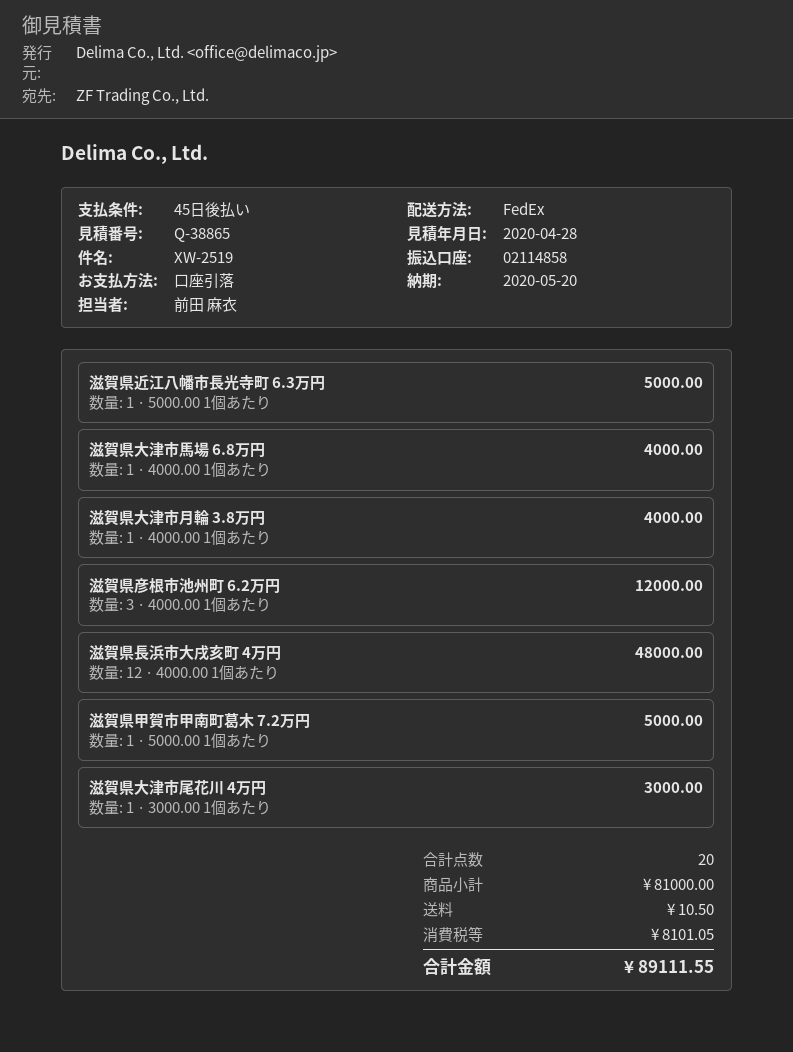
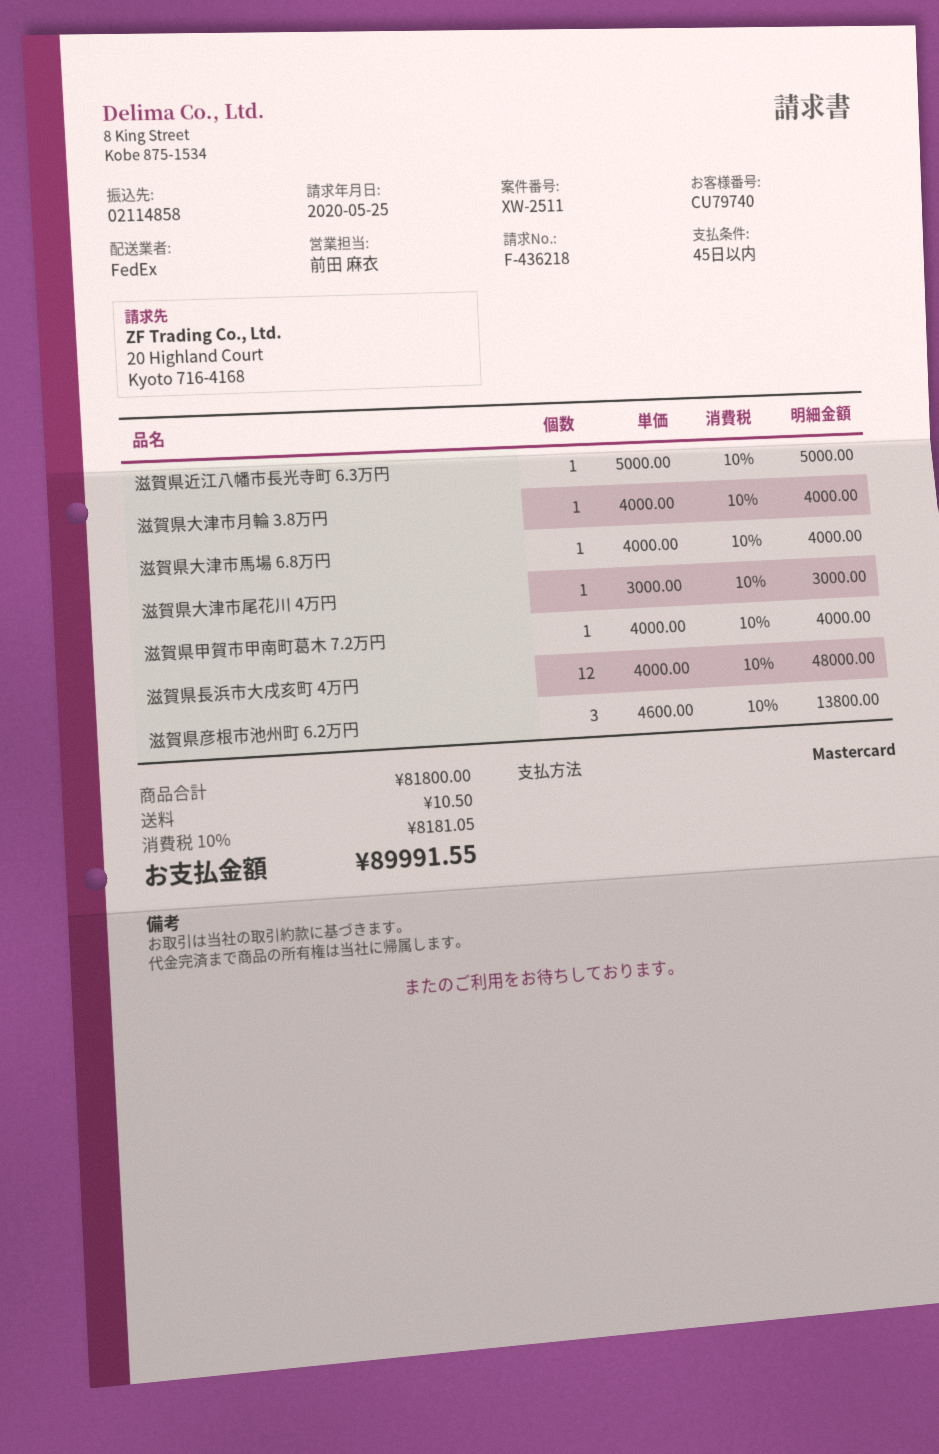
reference: XW-2519 -> XW-2511
payment method: direct debit -> Mastercard
滋賀県彦根市池州町 6.2万円: 3 x 4000.00 = 12000.00 -> 3 x 4600.00 = 13800.00
滋賀県甲賀市甲南町葛木 7.2万円: 1 x 5000.00 = 5000.00 -> 1 x 4000.00 = 4000.00
subtotal: 81000.00 -> 81800.00
tax: 8101.05 -> 8181.05
total: 89111.55 -> 89991.55

